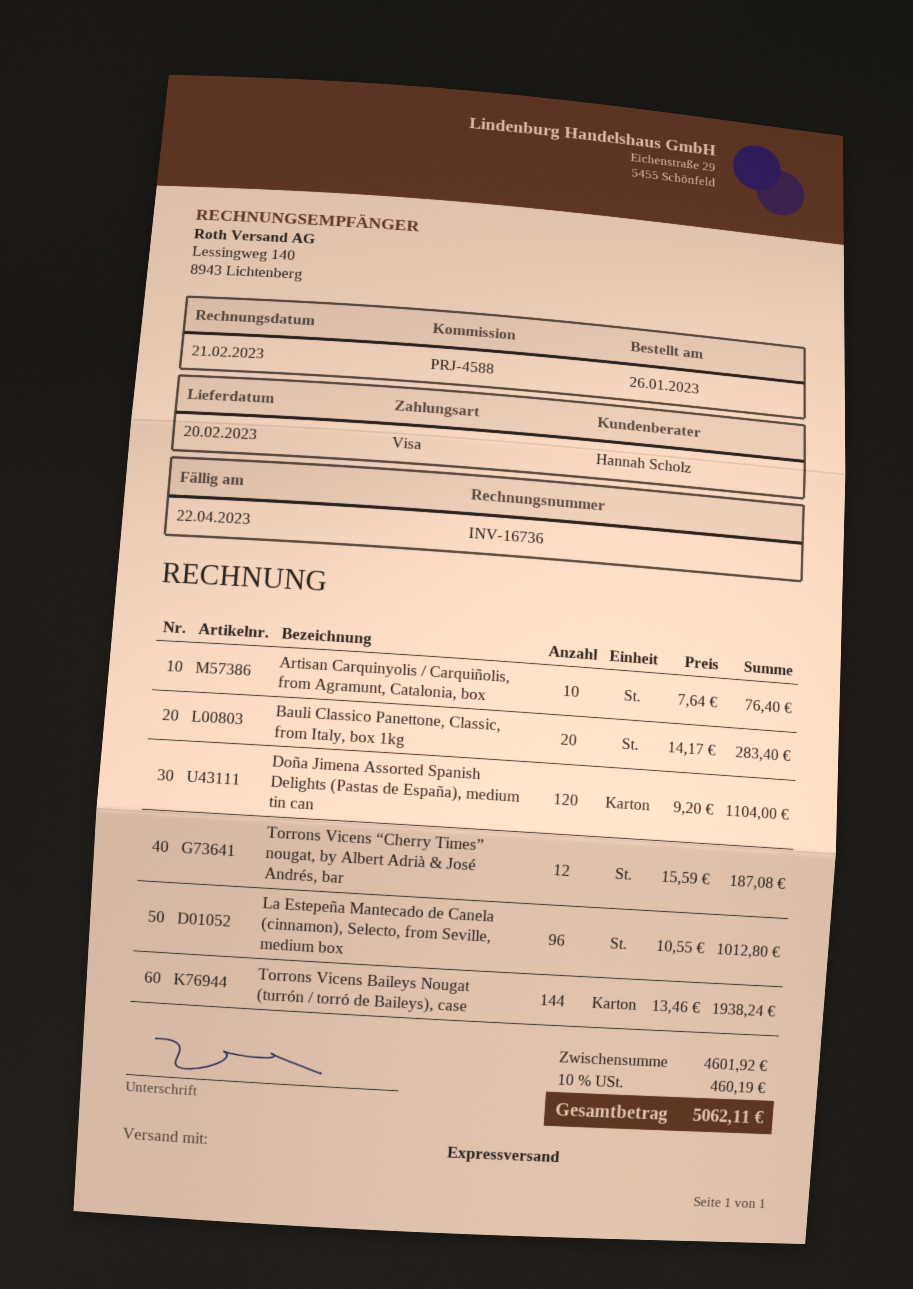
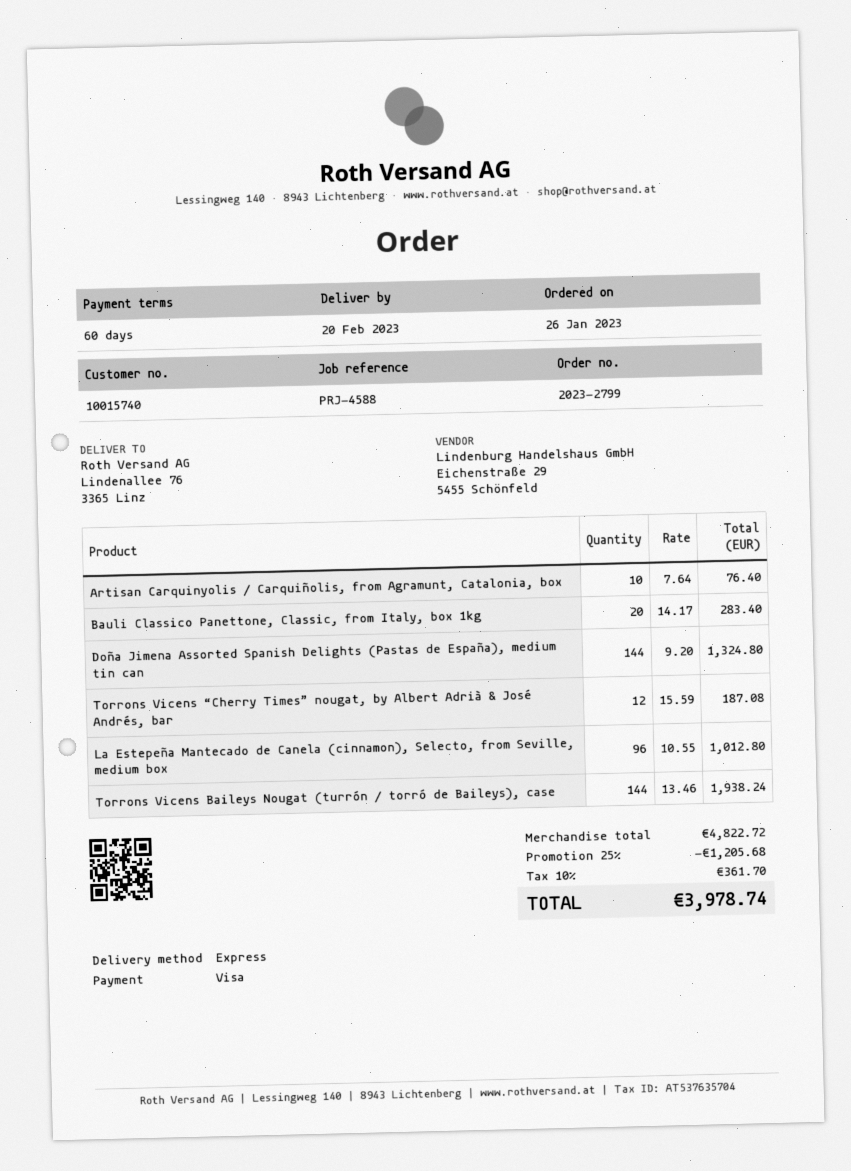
Doña Jimena Assorted Spanish Delights (Pastas de España), medium tin can: 120 x 9.20 = 1104.00 -> 144 x 9.20 = 1324.80
subtotal: 4601.92 -> 4822.72
discount: none -> 25% = 1205.68
tax: 10% = 460.19 -> 10% = 361.70
total: 5062.11 -> 3978.74

